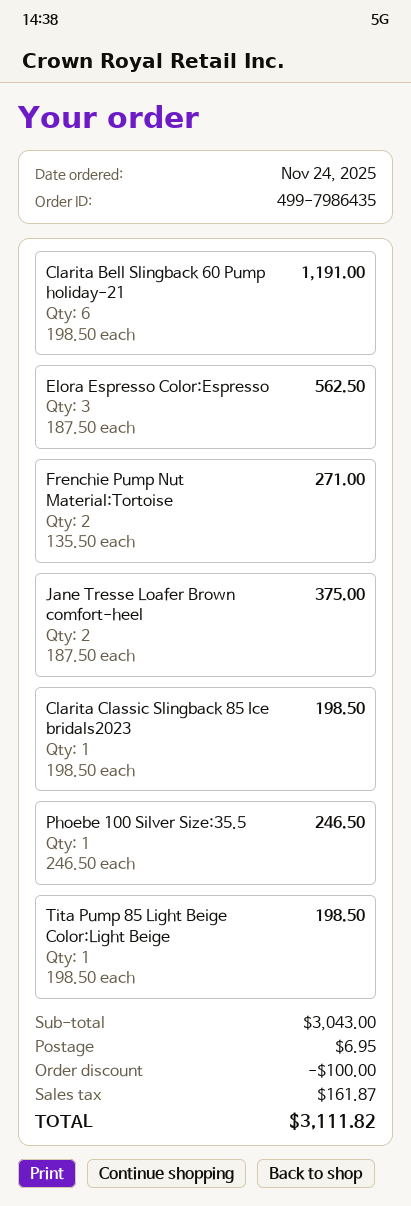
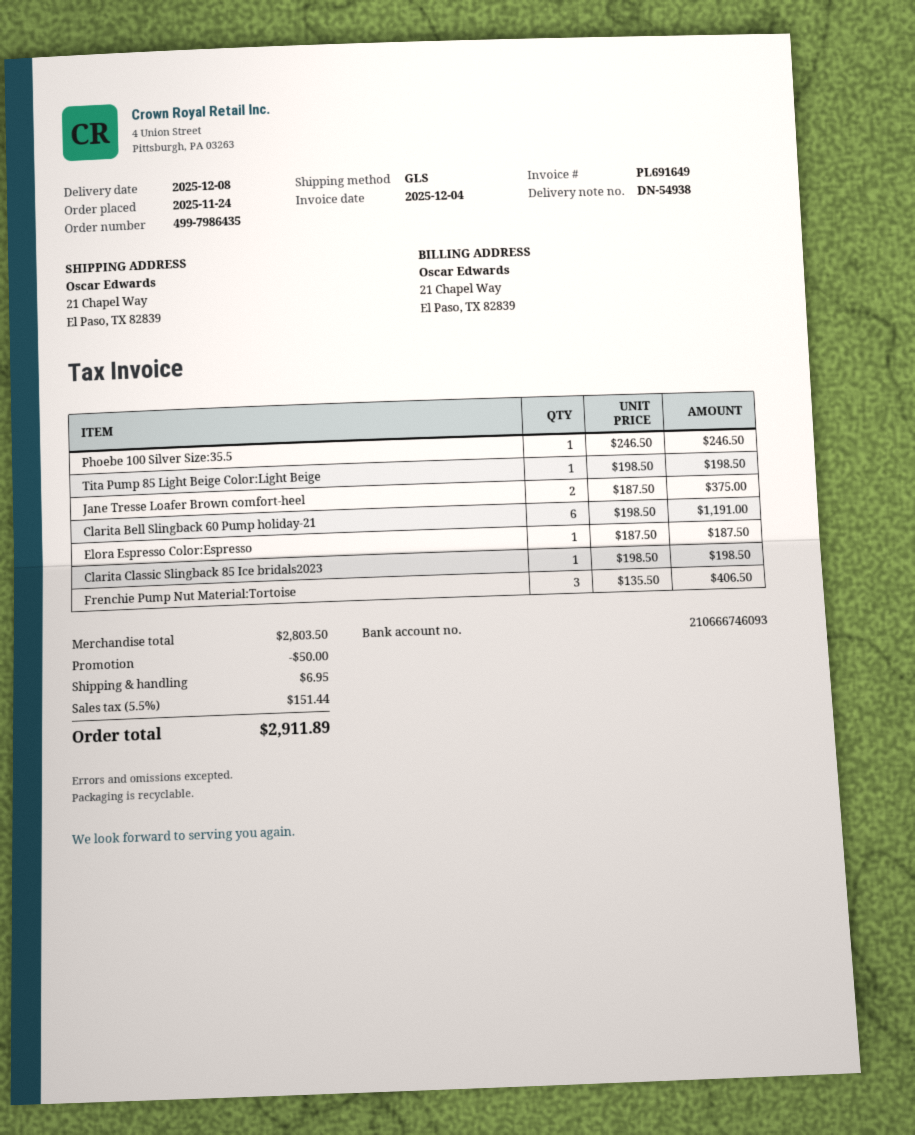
Elora Espresso Color:Espresso: 3 x 187.50 = 562.50 -> 1 x 187.50 = 187.50
Frenchie Pump Nut Material:Tortoise: 2 x 135.50 = 271.00 -> 3 x 135.50 = 406.50
subtotal: 3043.00 -> 2803.50
discount: 100.00 -> 50.00
tax: 161.87 -> 151.44
total: 3111.82 -> 2911.89

